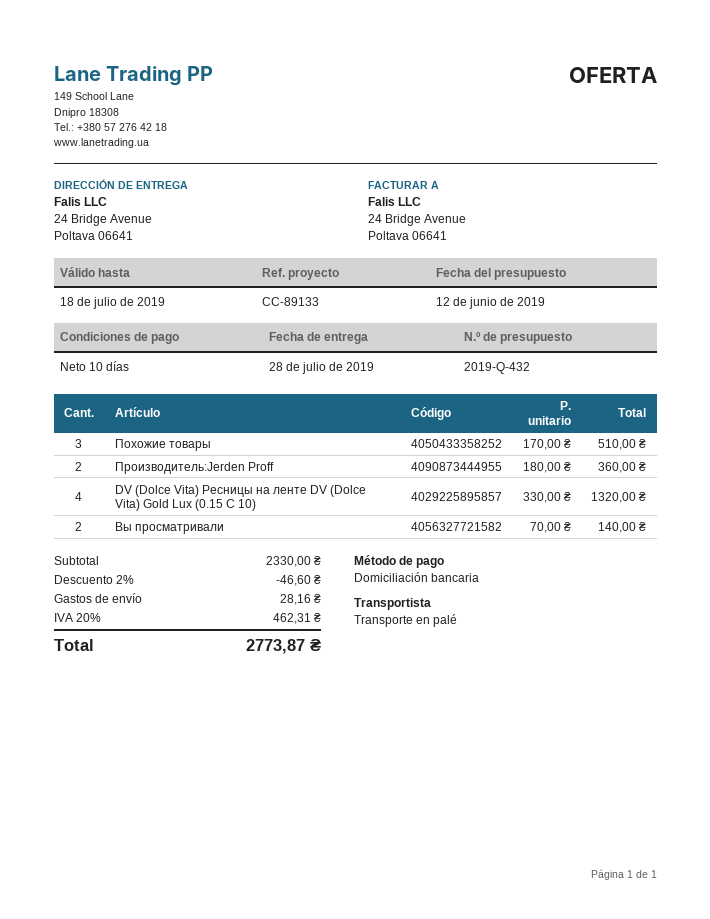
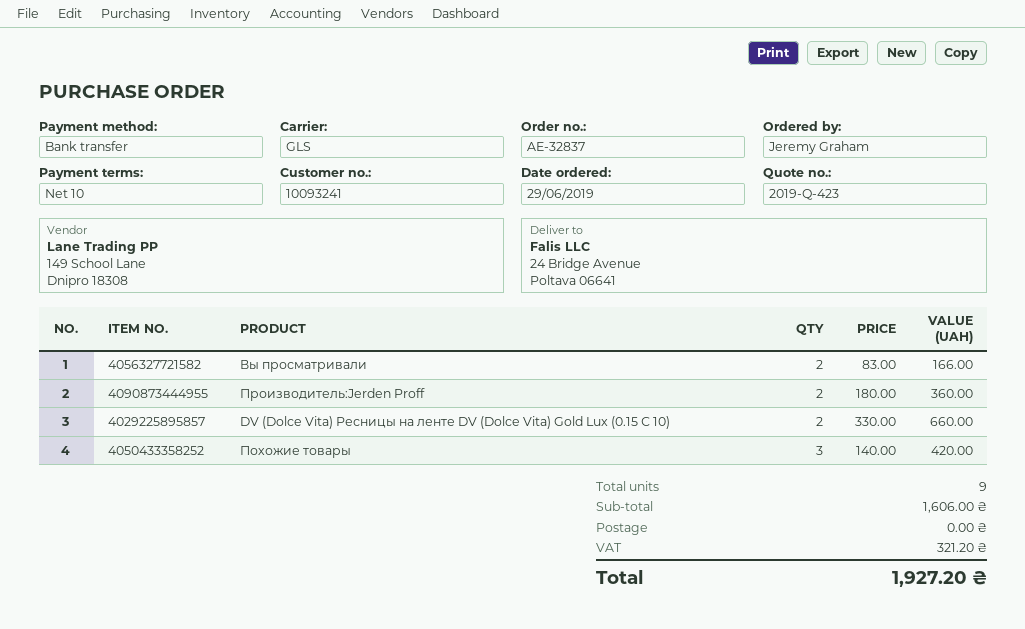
quote number: 2019-Q-432 -> 2019-Q-423
payment method: direct debit -> bank transfer
shipping method: pallet freight -> GLS
Похожие товары: 3 x 170.00 = 510.00 -> 3 x 140.00 = 420.00
DV (Dolce Vita) Ресницы на ленте DV (Dolce Vita) Gold Lux (0.15 С 10): 4 x 330.00 = 1320.00 -> 2 x 330.00 = 660.00
Вы просматривали: 2 x 70.00 = 140.00 -> 2 x 83.00 = 166.00
subtotal: 2330.00 -> 1606.00
discount: 2% = 46.60 -> none
shipping: 28.16 -> 0.00
tax: 462.31 -> 321.20
total: 2773.87 -> 1927.20

